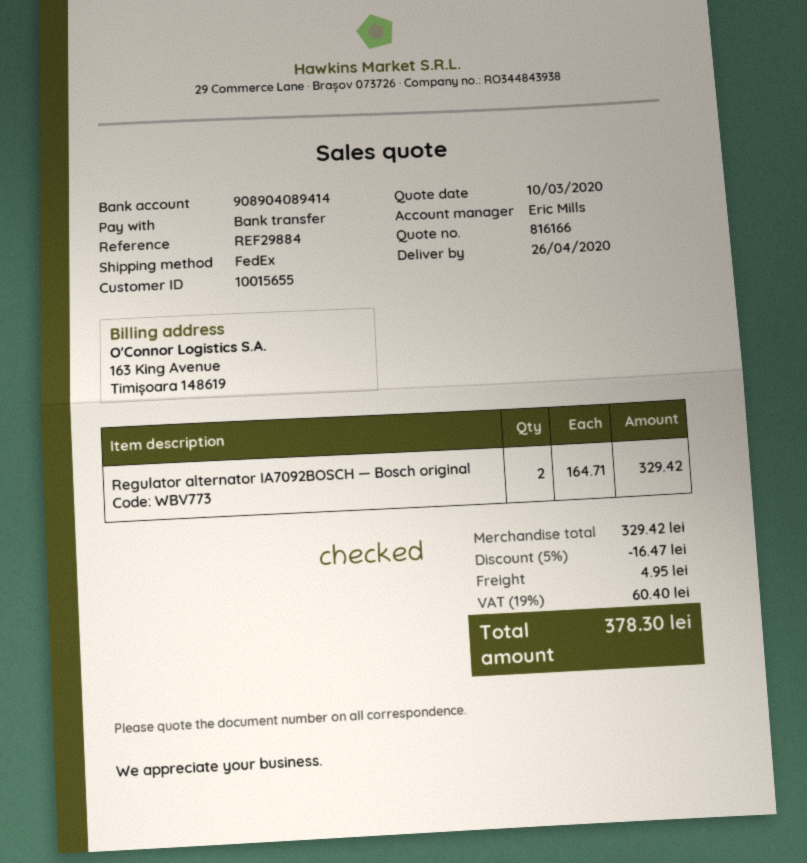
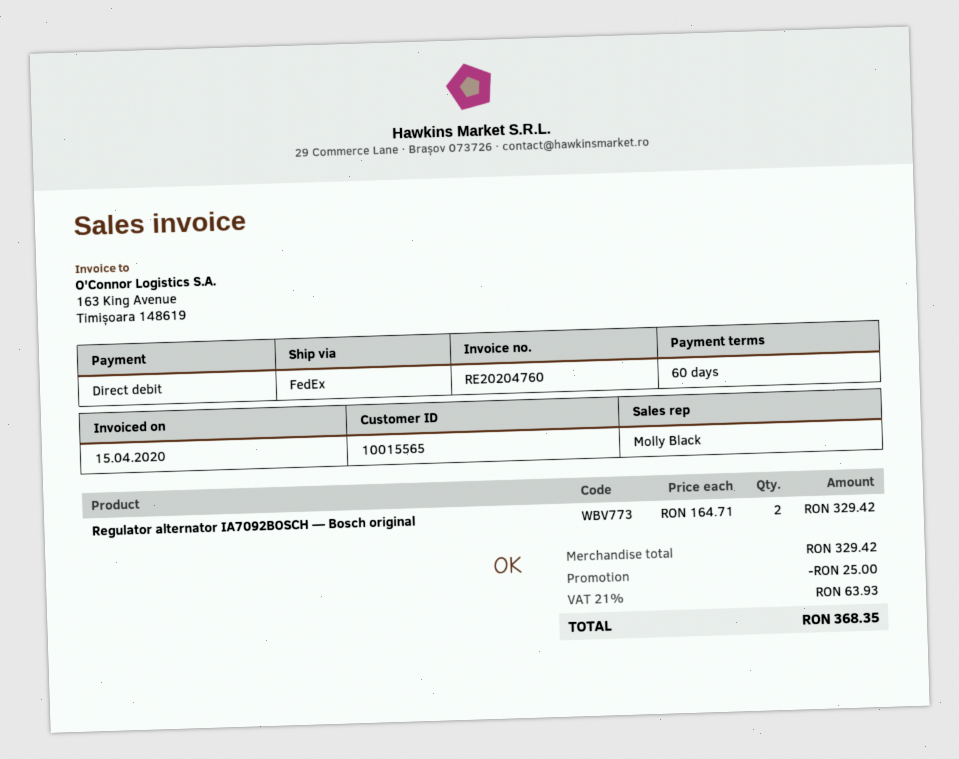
customer number: 10015655 -> 10015565
sales rep: Eric Mills -> Molly Black
payment method: bank transfer -> direct debit
discount: 16.47 -> 25.00
shipping: 4.95 -> none
tax: 19% = 60.40 -> 21% = 63.93
total: 378.30 -> 368.35

